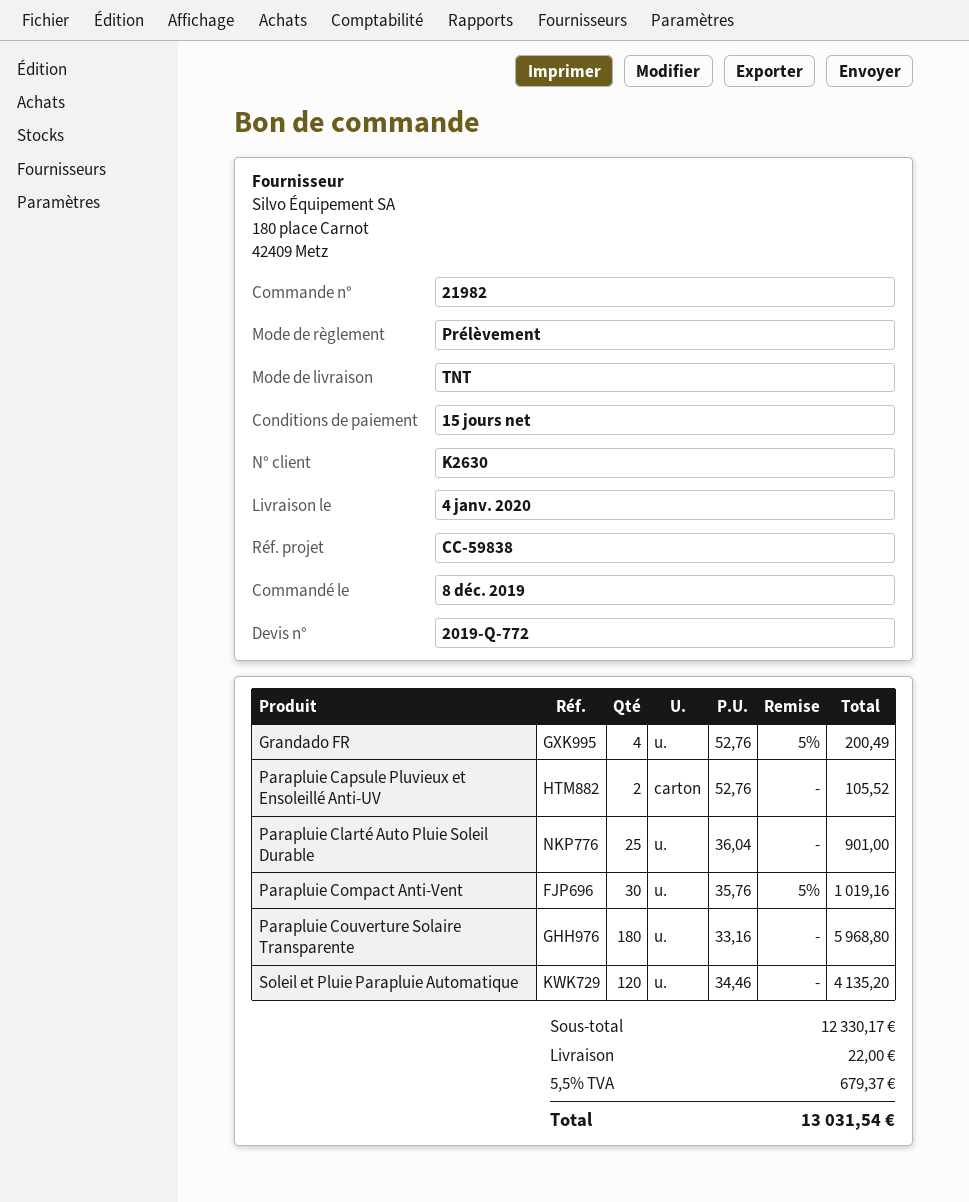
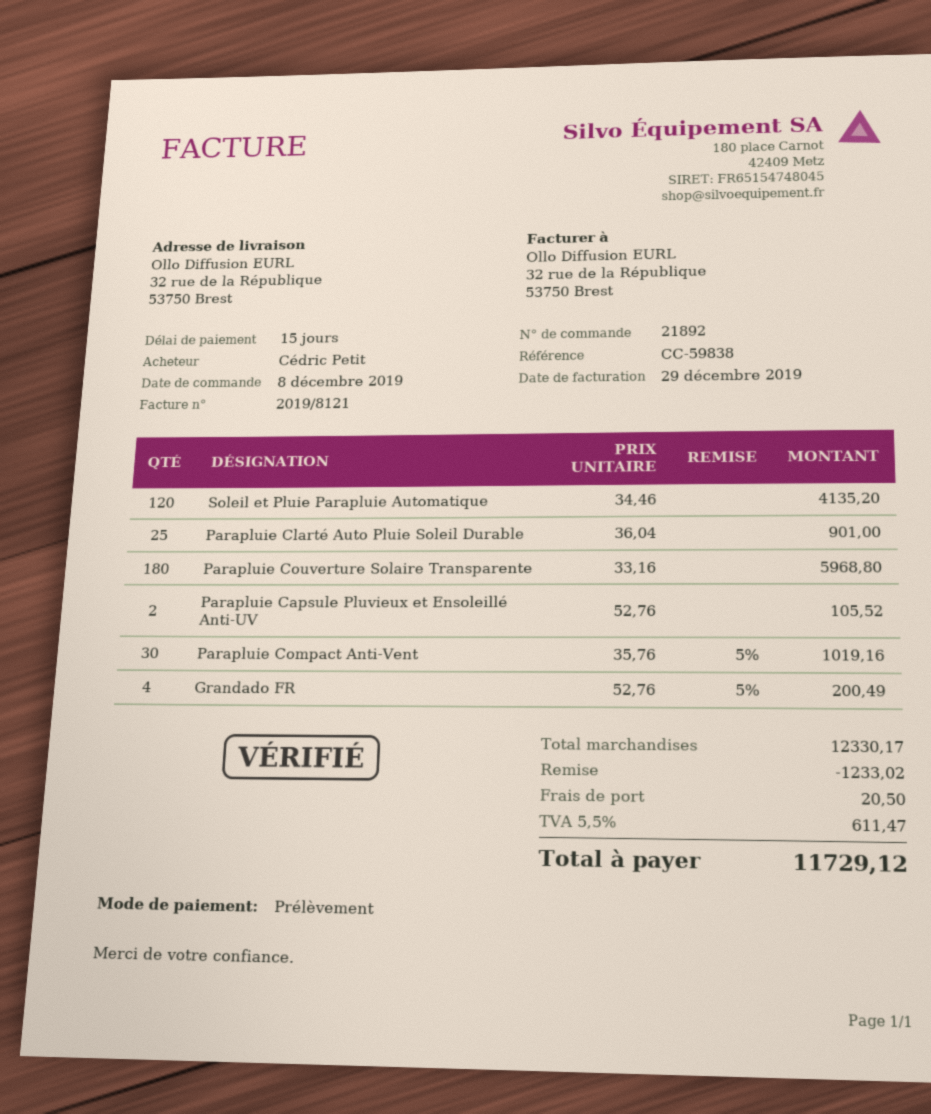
order number: 21982 -> 21892
discount: none -> 1233.02
shipping: 22.00 -> 20.50
tax: 5.5% = 679.37 -> 5.5% = 611.47
total: 13031.54 -> 11729.12

